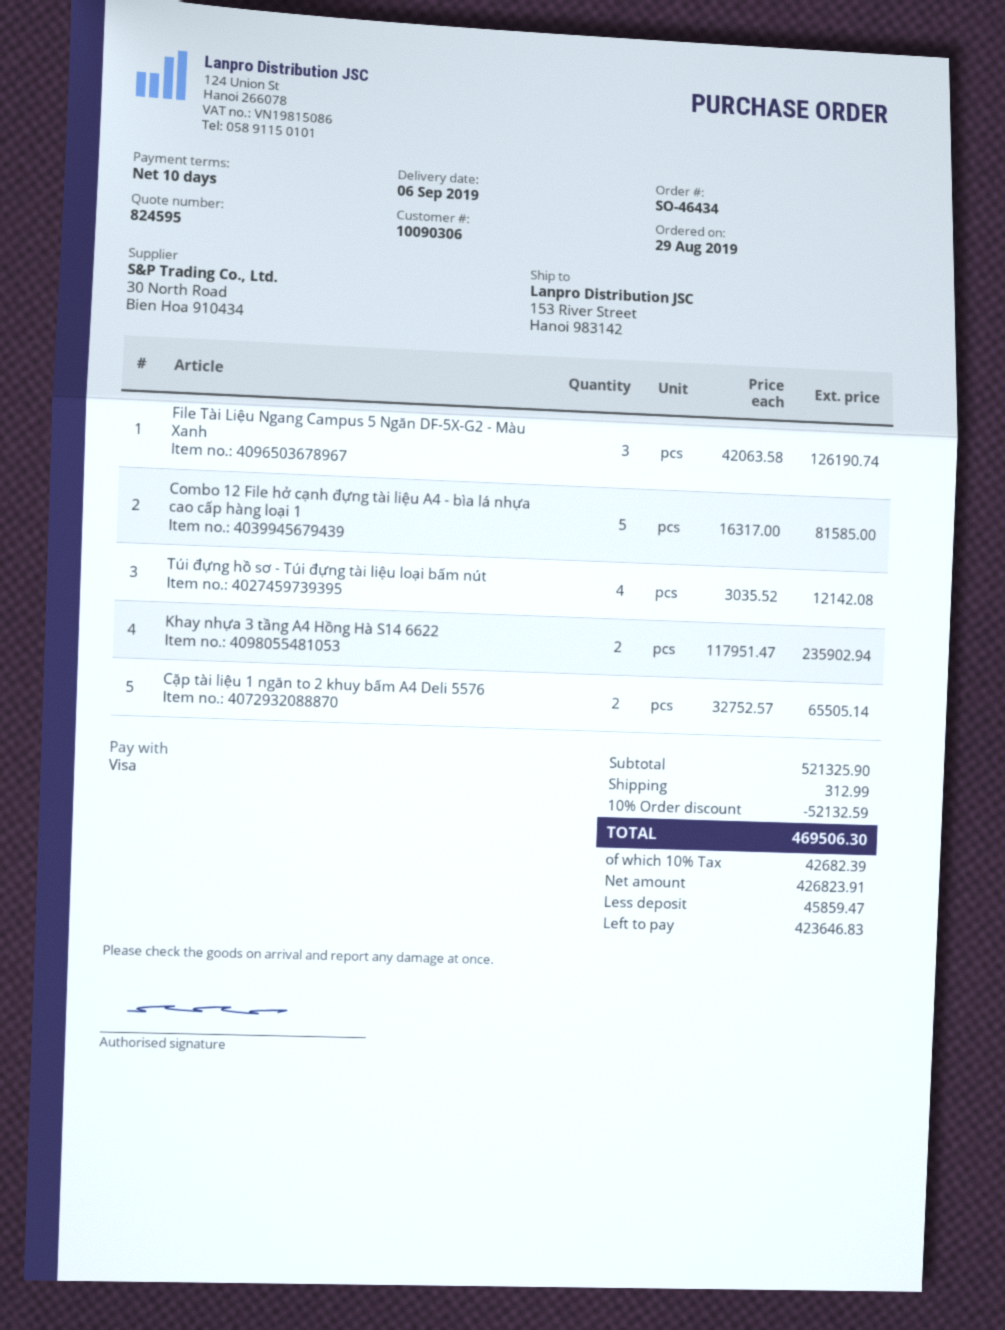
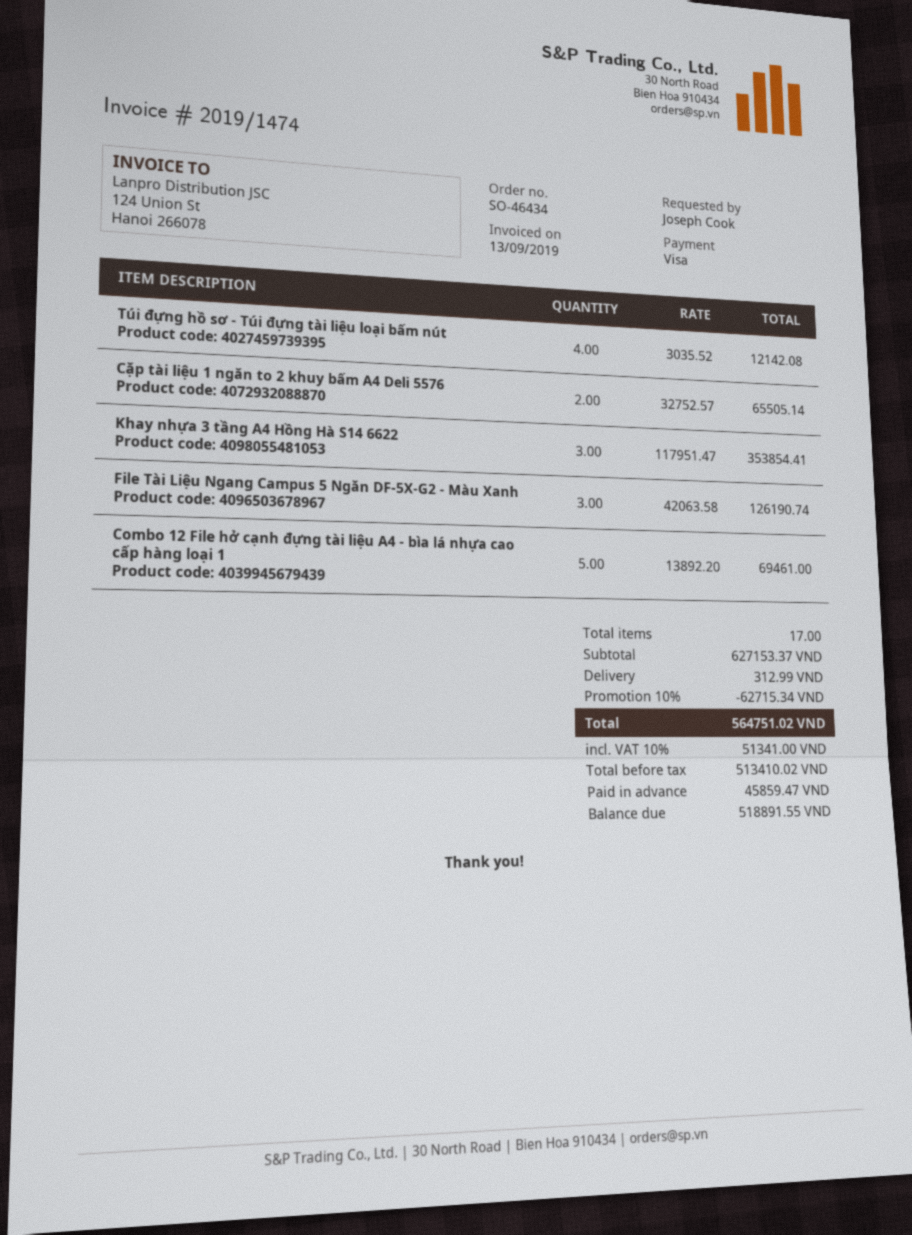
Combo 12 File hở cạnh đựng tài liệu A4 - bìa lá nhựa cao cấp hàng loại 1: 5 x 16317.00 = 81585.00 -> 5 x 13892.20 = 69461.00
Khay nhựa 3 tầng A4 Hồng Hà S14 6622: 2 x 117951.47 = 235902.94 -> 3 x 117951.47 = 353854.41
subtotal: 521325.90 -> 627153.37
discount: 10% = 52132.59 -> 10% = 62715.34
net: 426823.91 -> 513410.02
tax: 10% = 42682.39 -> 10% = 51341.00
total: 469506.30 -> 564751.02
balance: 423646.83 -> 518891.55

